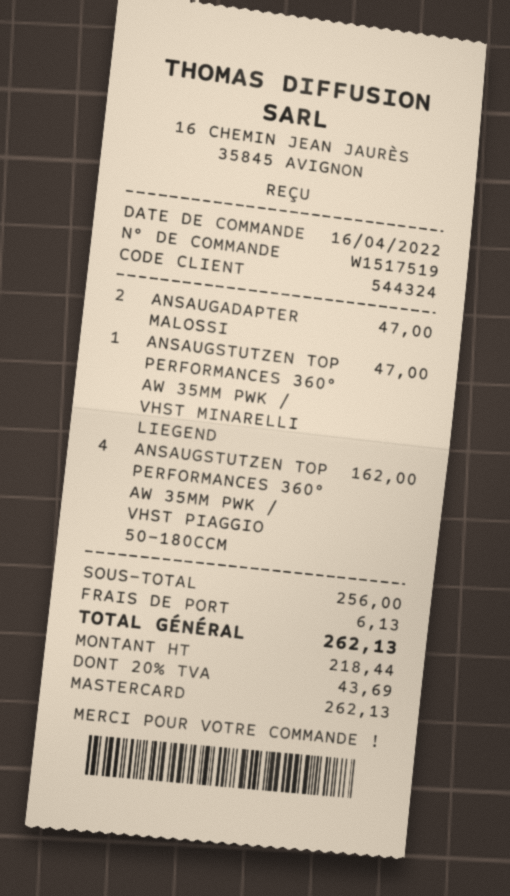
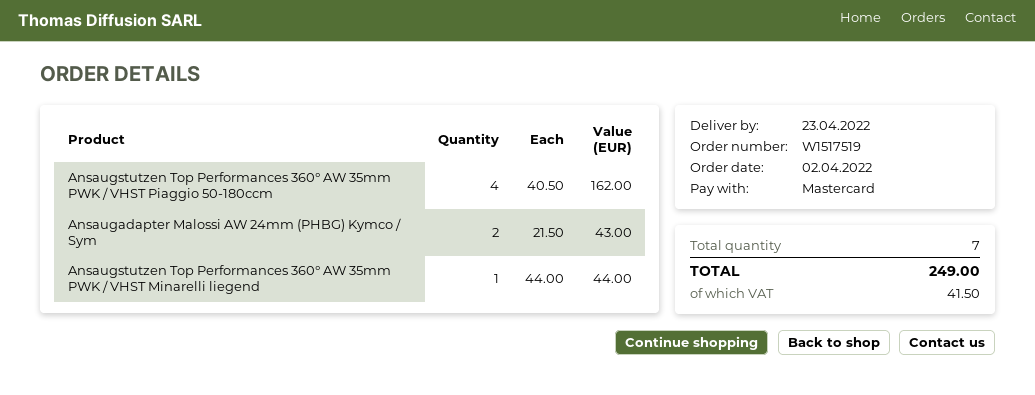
order date: 2022-04-16 -> 2022-04-02
ANSAUGADAPTER MALOSSI: 2 for 47.00 -> 2 for 43.00
ANSAUGSTUTZEN TOP PERFORMANCES 360° AW 35MM PWK / VHST MINARELLI LIEGEND: 1 for 47.00 -> 1 for 44.00
shipping: 6.13 -> none
tax: 43.69 -> 41.50
total: 262.13 -> 249.00

